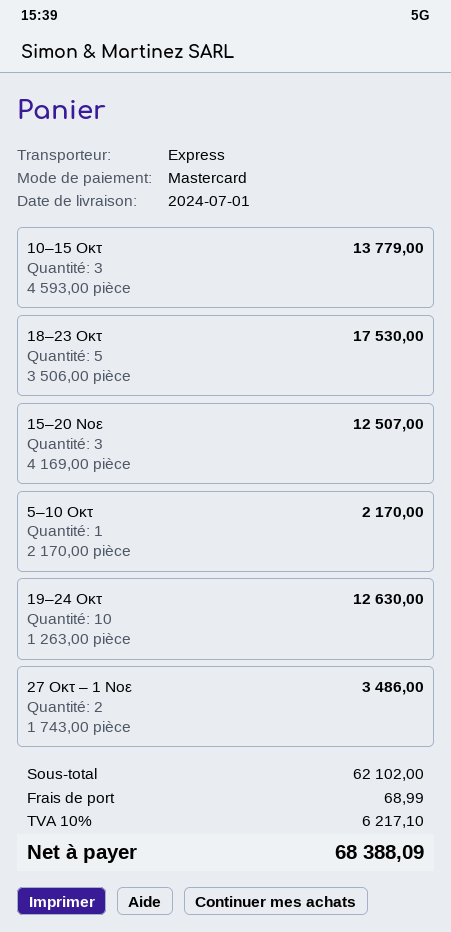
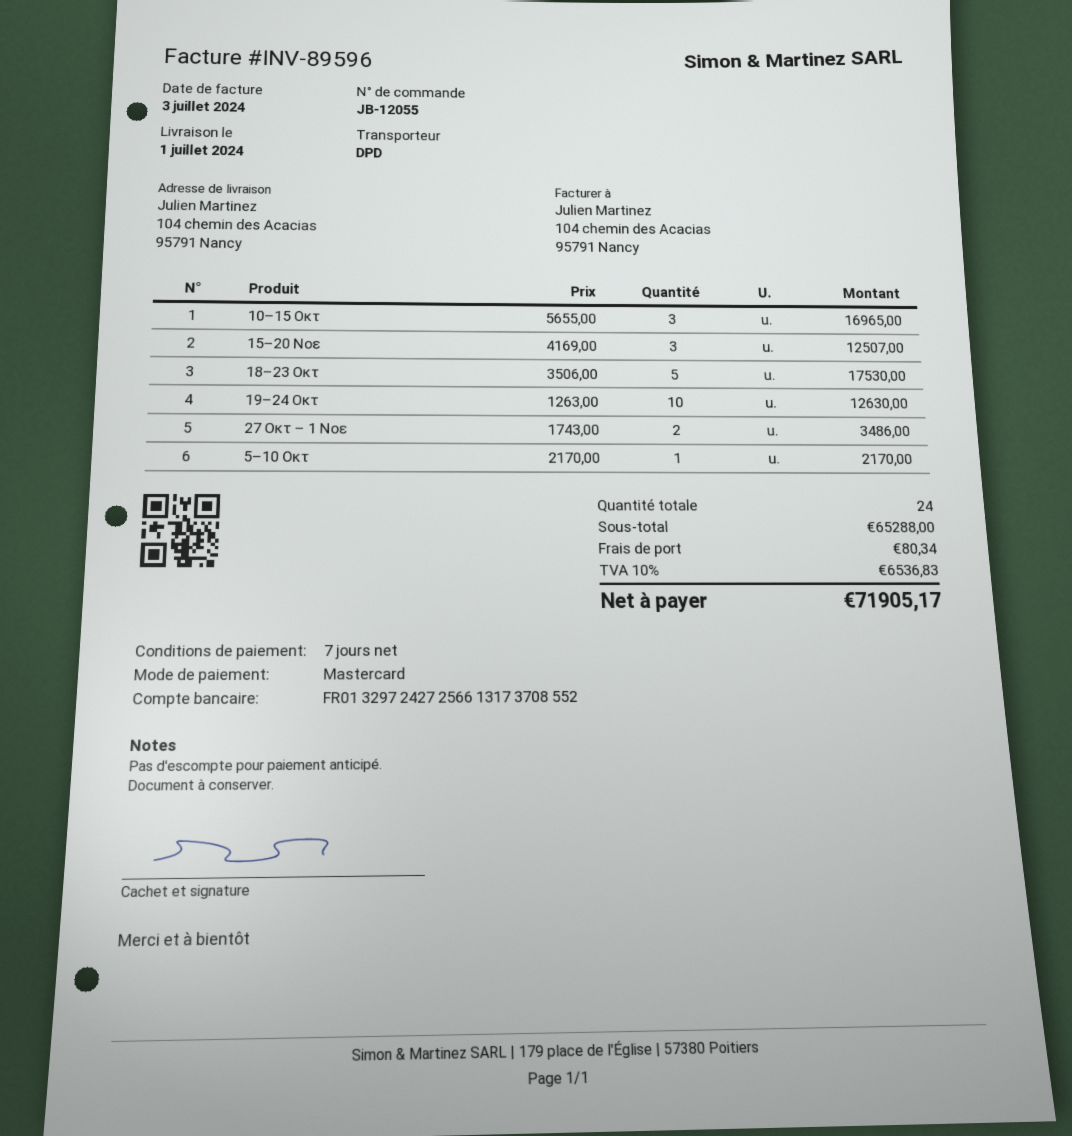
shipping method: express -> DPD
10–15 Οκτ: 3 x 4593.00 = 13779.00 -> 3 x 5655.00 = 16965.00
subtotal: 62102.00 -> 65288.00
shipping: 68.99 -> 80.34
tax: 10% = 6217.10 -> 10% = 6536.83
total: 68388.09 -> 71905.17

